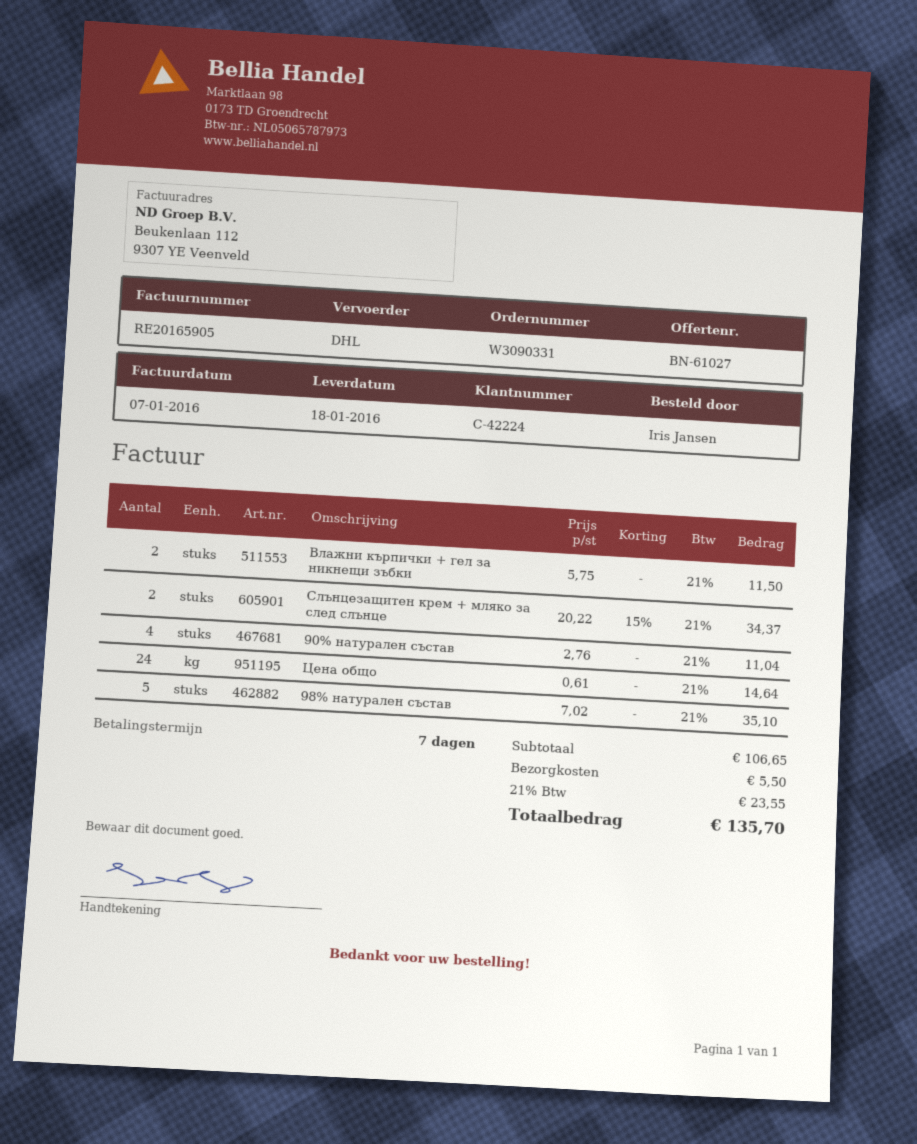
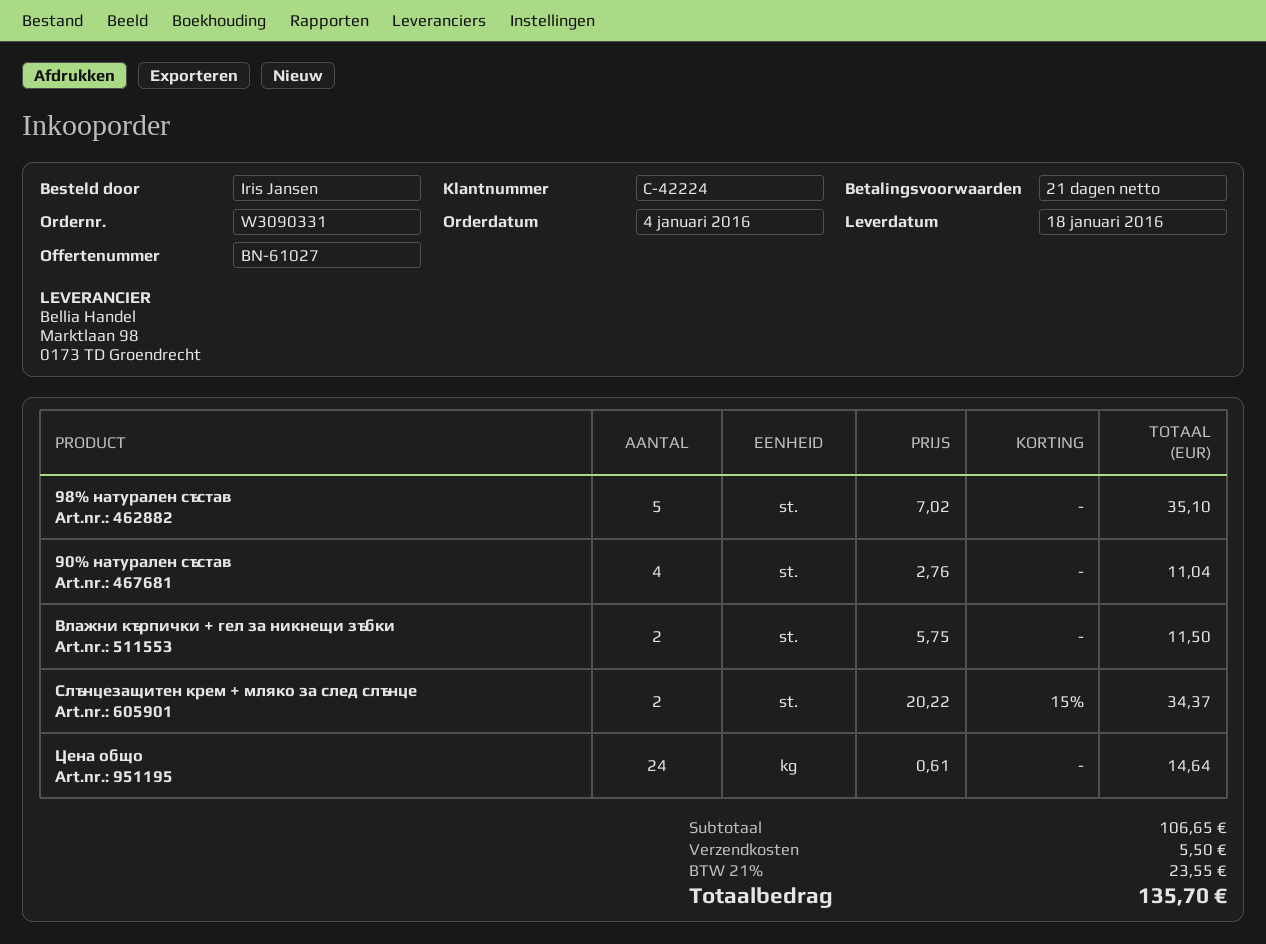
payment terms: 7 days -> 21 days

